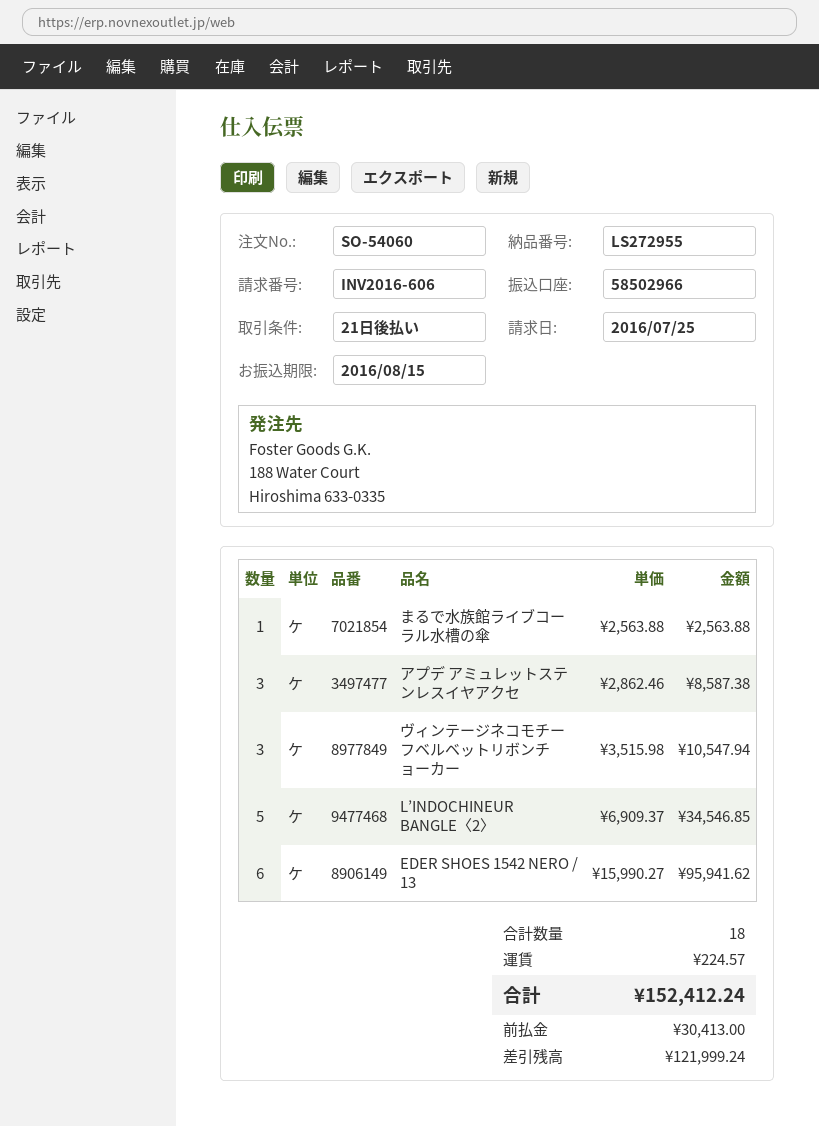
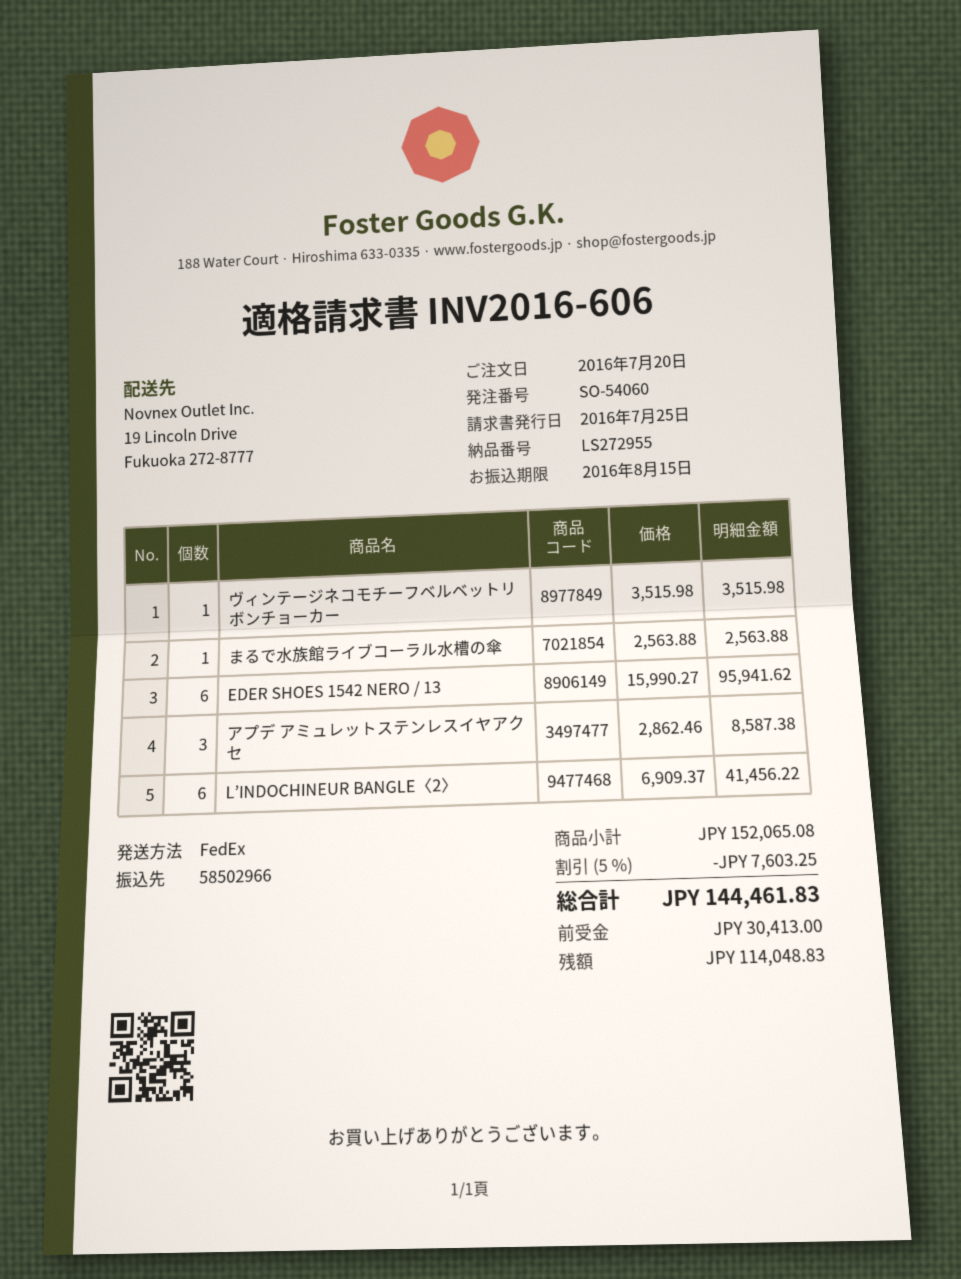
ヴィンテージネコモチーフベルベットリボンチョーカー: 3 x 3515.98 = 10547.94 -> 1 x 3515.98 = 3515.98
L’INDOCHINEUR BANGLE〈2〉: 5 x 6909.37 = 34546.85 -> 6 x 6909.37 = 41456.22
discount: none -> 5% = 7603.25
shipping: 224.57 -> none
total: 152412.24 -> 144461.83
balance: 121999.24 -> 114048.83

